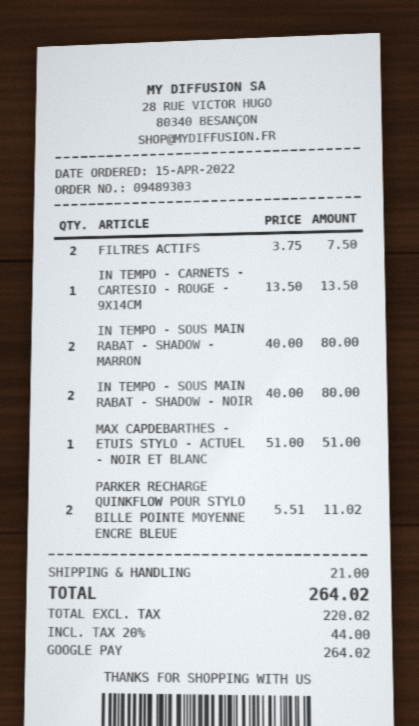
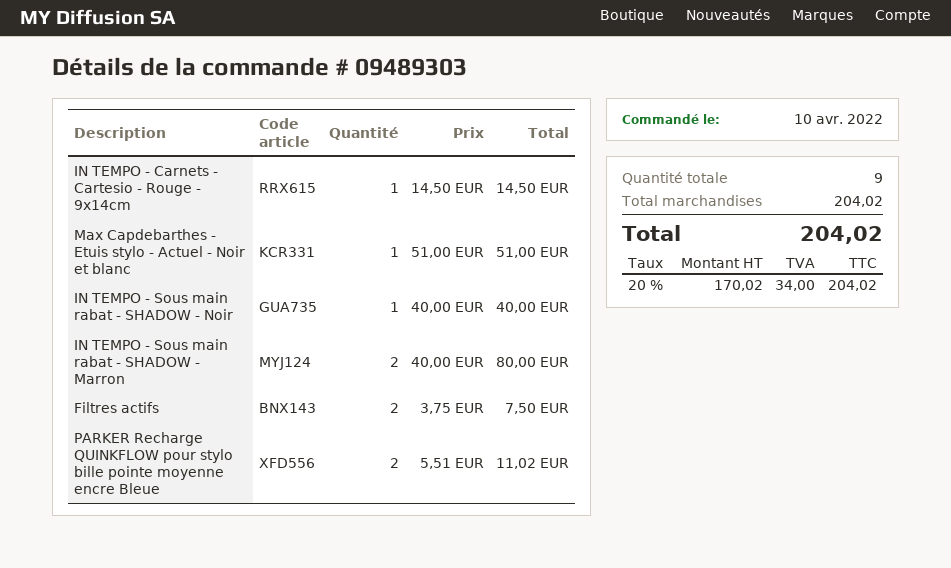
order date: 2022-04-15 -> 2022-04-10
IN TEMPO - CARNETS - CARTESIO - ROUGE - 9X14CM: 1 x 13.50 = 13.50 -> 1 x 14.50 = 14.50
IN TEMPO - SOUS MAIN RABAT - SHADOW - NOIR: 2 x 40.00 = 80.00 -> 1 x 40.00 = 40.00
shipping: 21.00 -> none
net: 220.02 -> 170.02
tax: 20% = 44.00 -> 20% = 34.00
total: 264.02 -> 204.02

